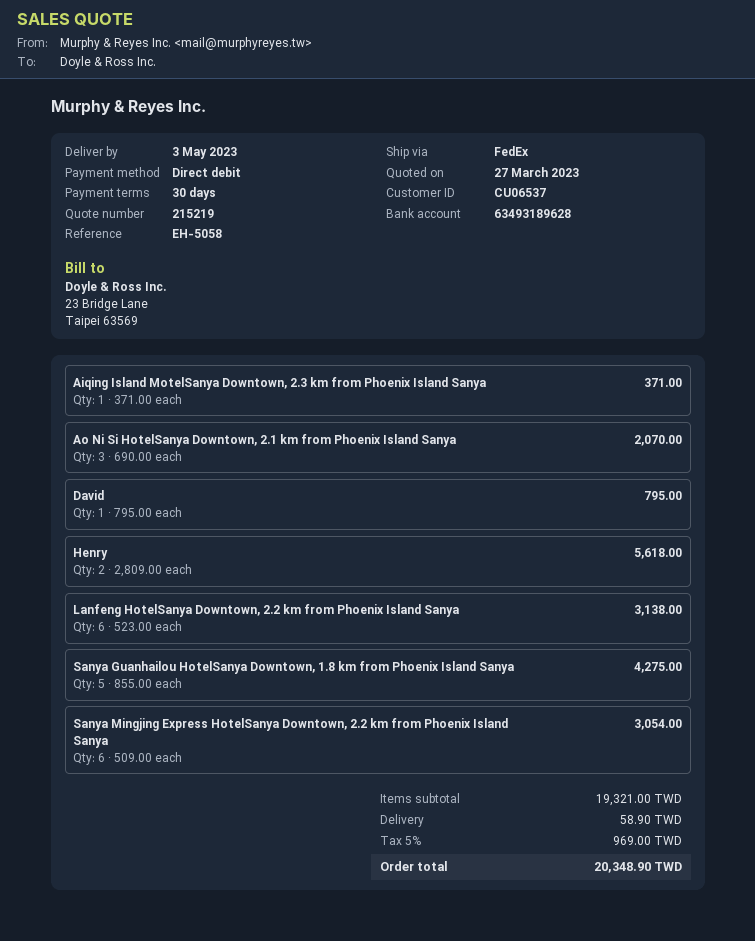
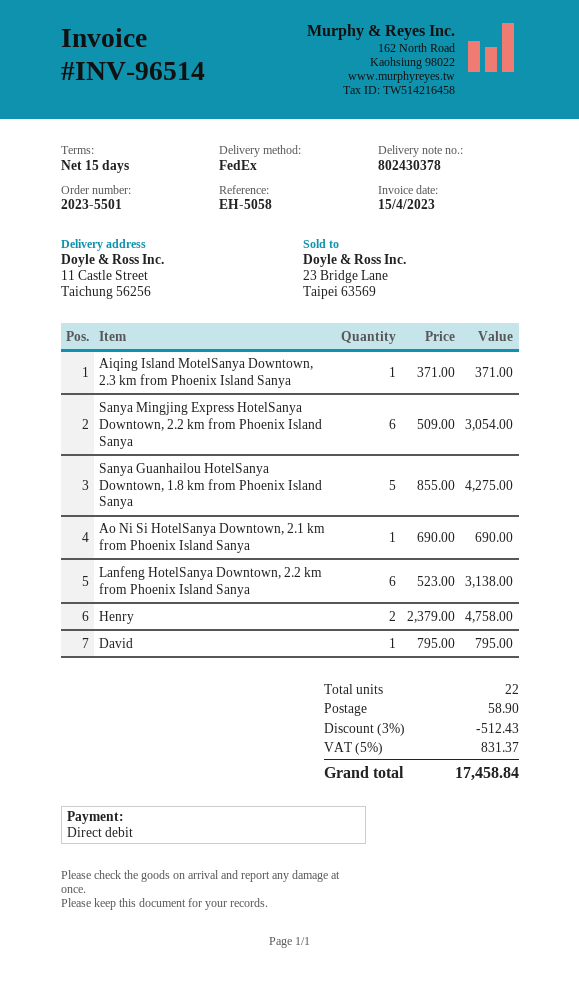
payment terms: 30 days -> 15 days
Ao Ni Si HotelSanya Downtown, 2.1 km from Phoenix Island Sanya: 3 x 690.00 = 2070.00 -> 1 x 690.00 = 690.00
Henry: 2 x 2809.00 = 5618.00 -> 2 x 2379.00 = 4758.00
discount: none -> 3% = 512.43
tax: 5% = 969.00 -> 5% = 831.37
total: 20348.90 -> 17458.84

